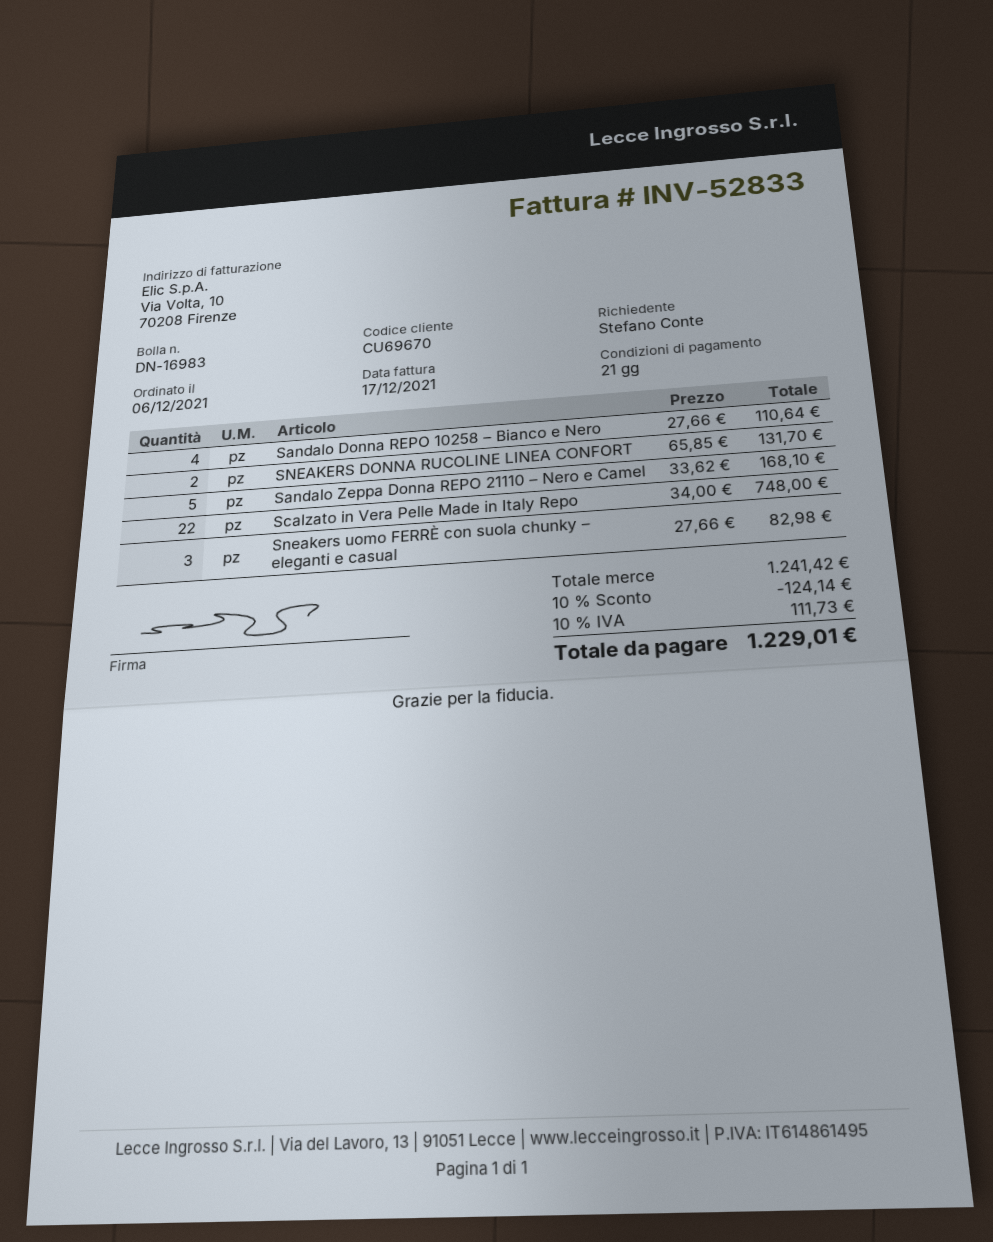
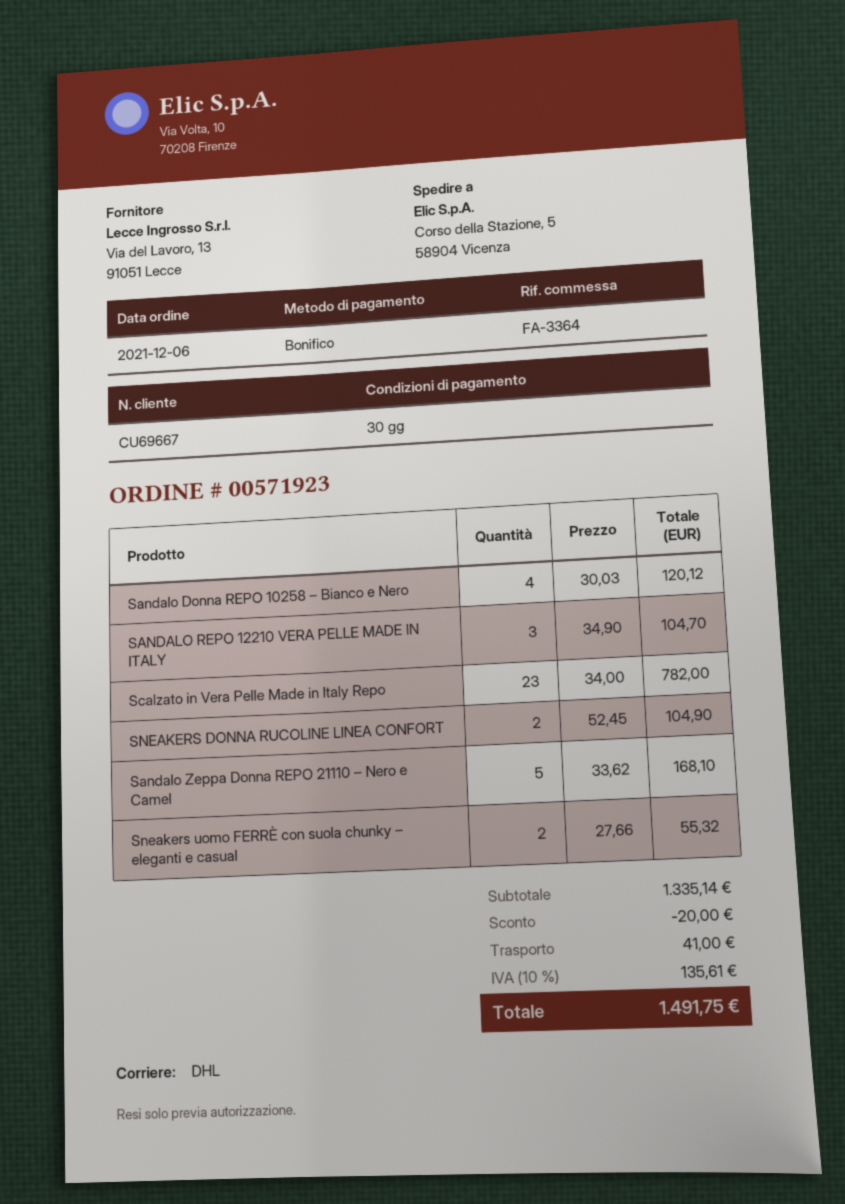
payment terms: 21 days -> 30 days
customer number: CU69670 -> CU69667
Sandalo Donna REPO 10258 – Bianco e Nero: 4 x 27.66 = 110.64 -> 4 x 30.03 = 120.12
SNEAKERS DONNA RUCOLINE LINEA CONFORT: 2 x 65.85 = 131.70 -> 2 x 52.45 = 104.90
Scalzato in Vera Pelle Made in Italy Repo: 22 x 34.00 = 748.00 -> 23 x 34.00 = 782.00
Sneakers uomo FERRÈ con suola chunky – eleganti e casual: 3 x 27.66 = 82.98 -> 2 x 27.66 = 55.32
SANDALO REPO 12210 VERA PELLE MADE IN ITALY: none -> 3 x 34.90 = 104.70
subtotal: 1241.42 -> 1335.14
discount: 124.14 -> 20.00
shipping: none -> 41.00
tax: 10% = 111.73 -> 10% = 135.61
total: 1229.01 -> 1491.75

